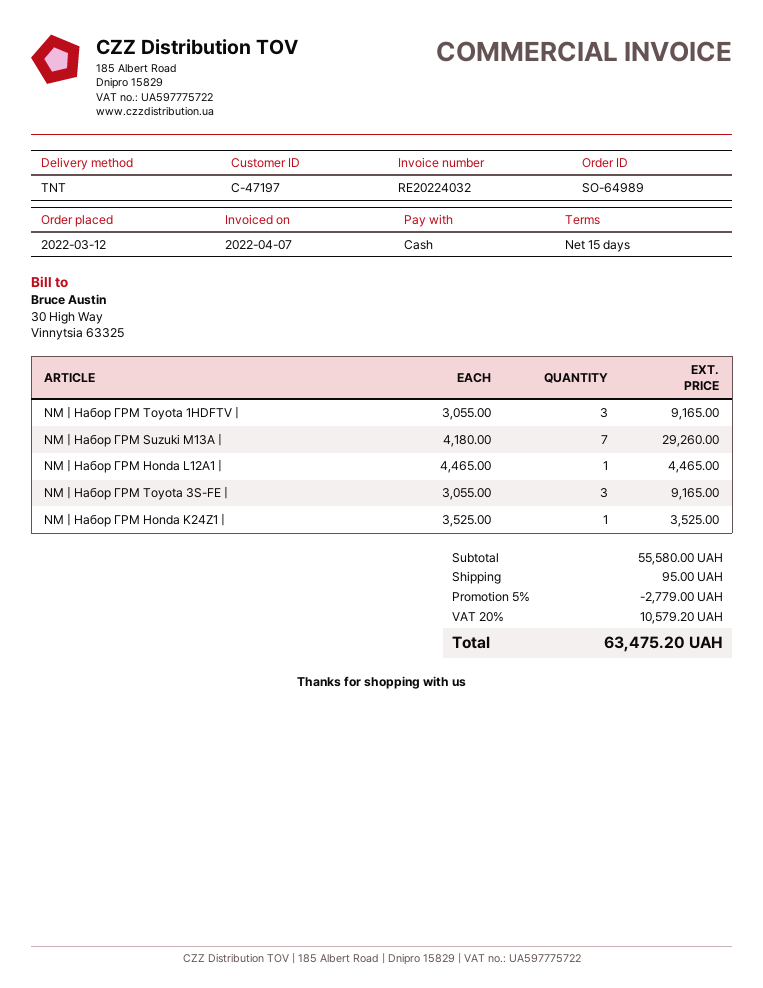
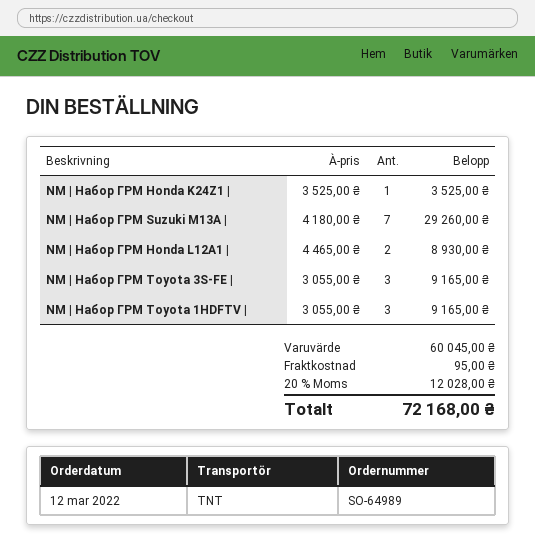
NM | Набор ГРМ Honda L12A1 |: 1 x 4465.00 = 4465.00 -> 2 x 4465.00 = 8930.00
subtotal: 55580.00 -> 60045.00
discount: 5% = 2779.00 -> none
tax: 20% = 10579.20 -> 20% = 12028.00
total: 63475.20 -> 72168.00

